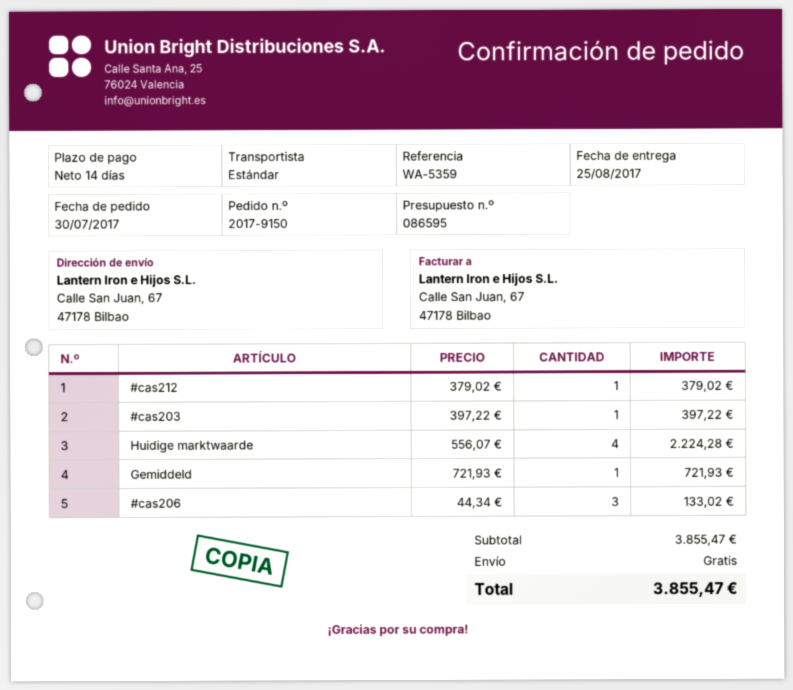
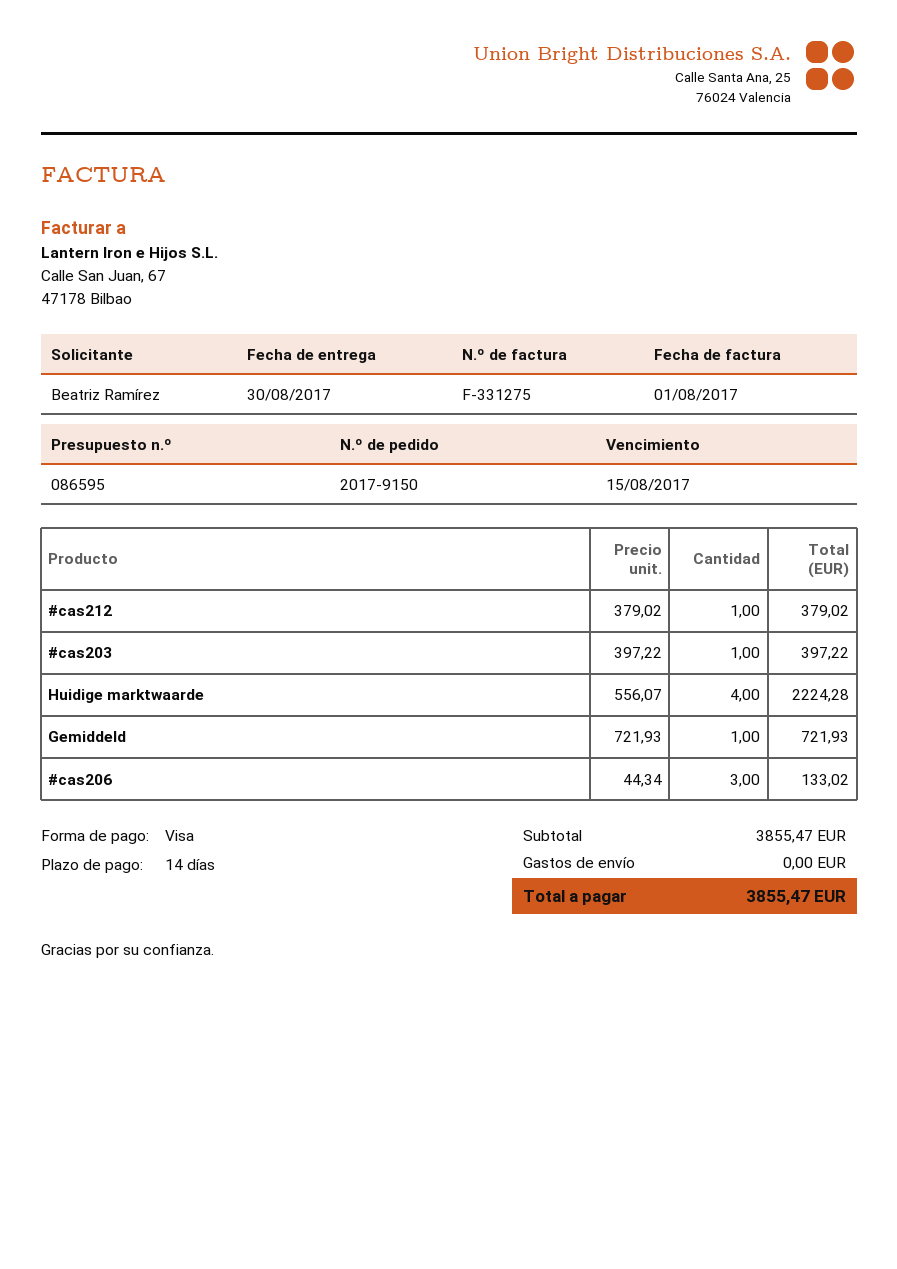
delivery date: 2017-08-25 -> 2017-08-30

